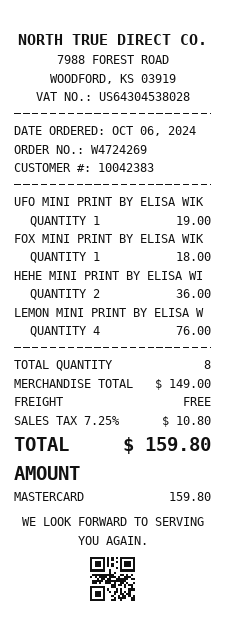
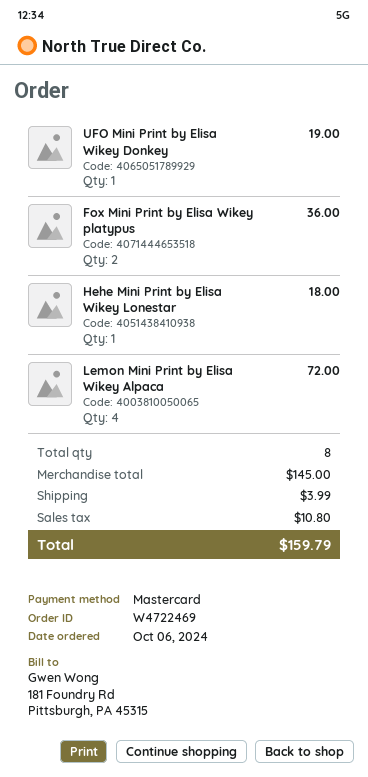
order number: W4724269 -> W4722469
FOX MINI PRINT BY ELISA WIK: 1 for 18.00 -> 2 for 36.00
HEHE MINI PRINT BY ELISA WI: 2 for 36.00 -> 1 for 18.00
LEMON MINI PRINT BY ELISA W: 4 for 76.00 -> 4 for 72.00
subtotal: 149.00 -> 145.00
shipping: 0.00 -> 3.99
total: 159.80 -> 159.79

